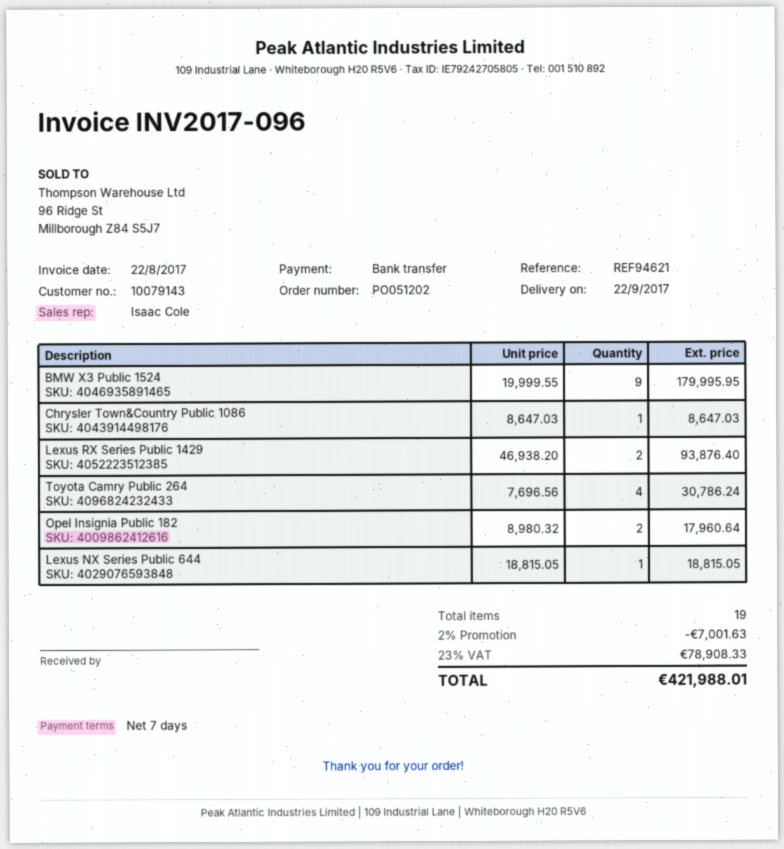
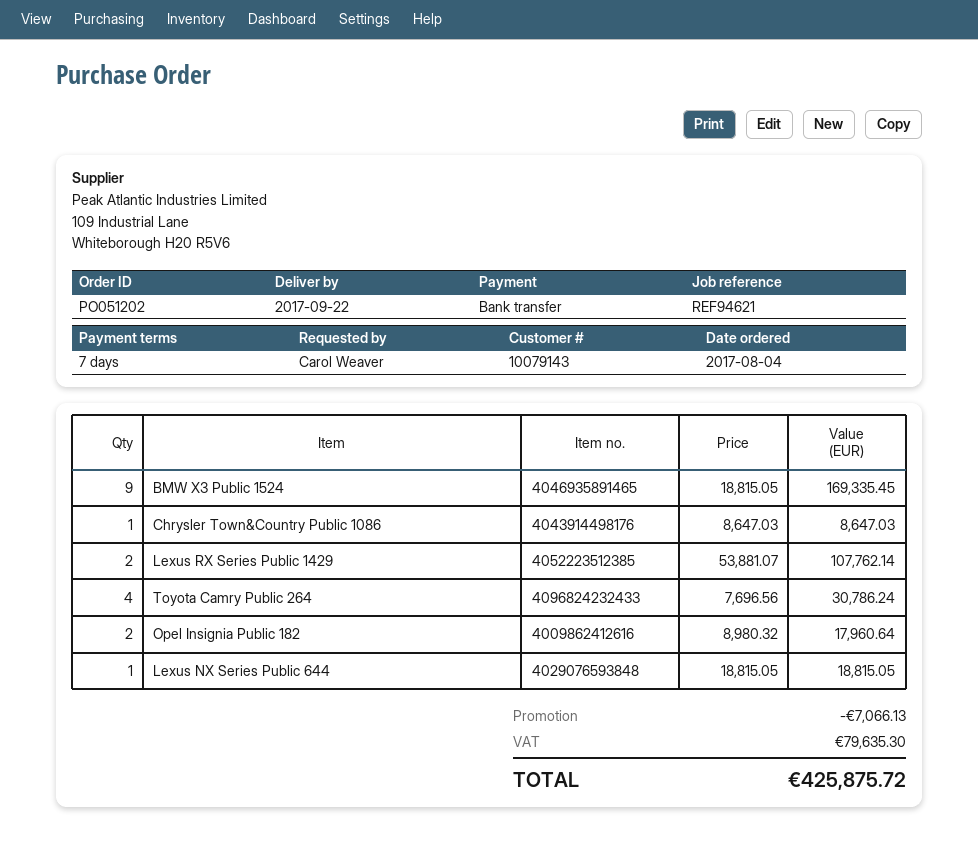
BMW X3 Public 1524: 9 x 19999.55 = 179995.95 -> 9 x 18815.05 = 169335.45
Lexus RX Series Public 1429: 2 x 46938.20 = 93876.40 -> 2 x 53881.07 = 107762.14
discount: 7001.63 -> 7066.13
tax: 78908.33 -> 79635.30
total: 421988.01 -> 425875.72

